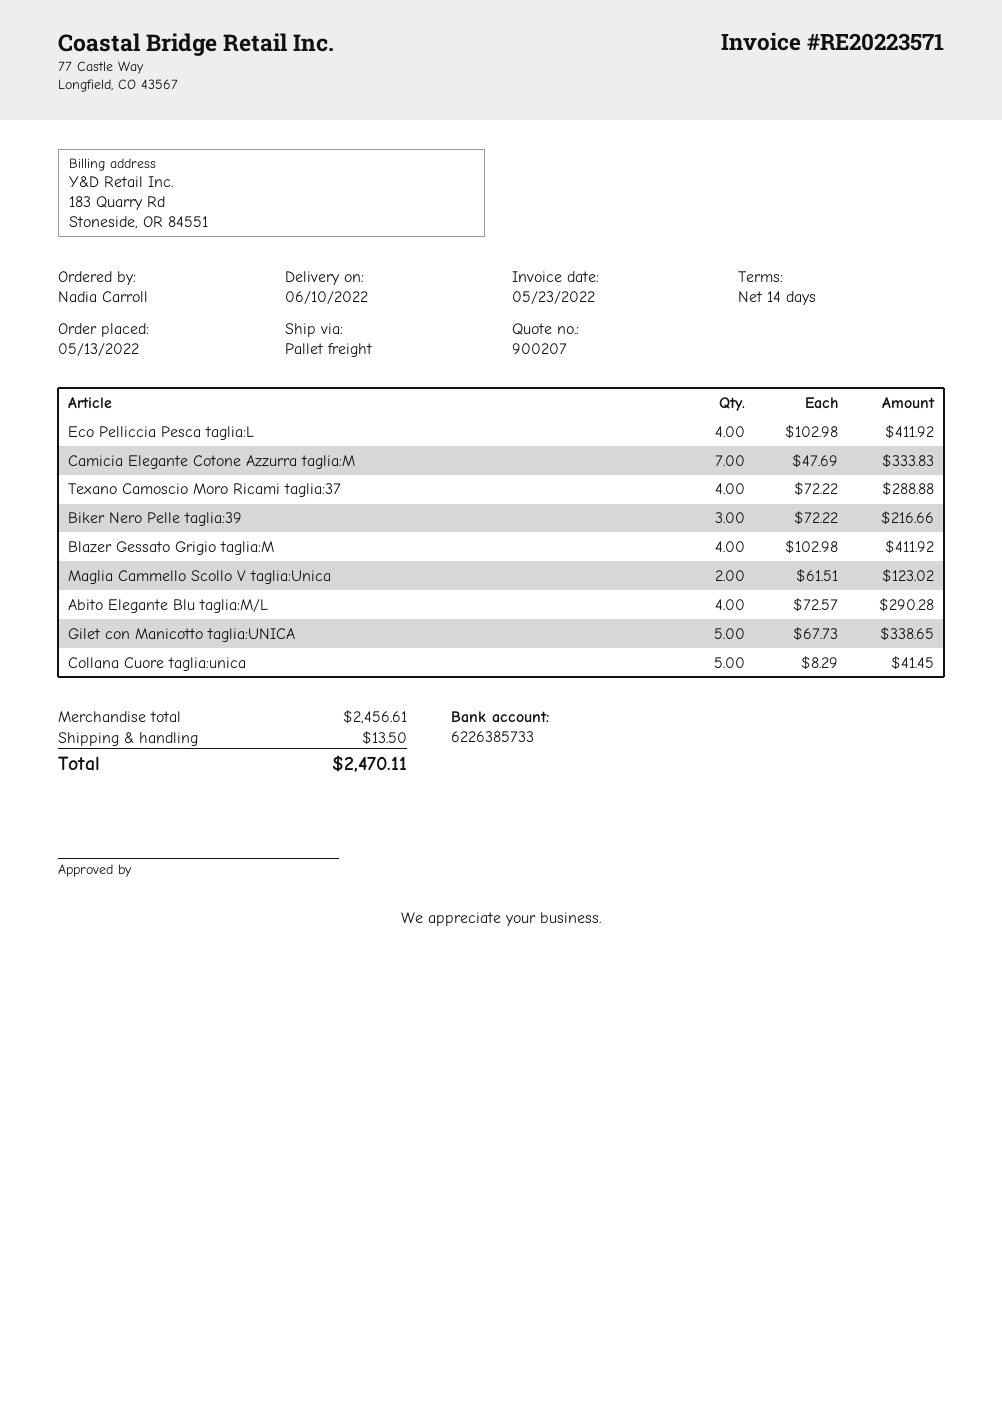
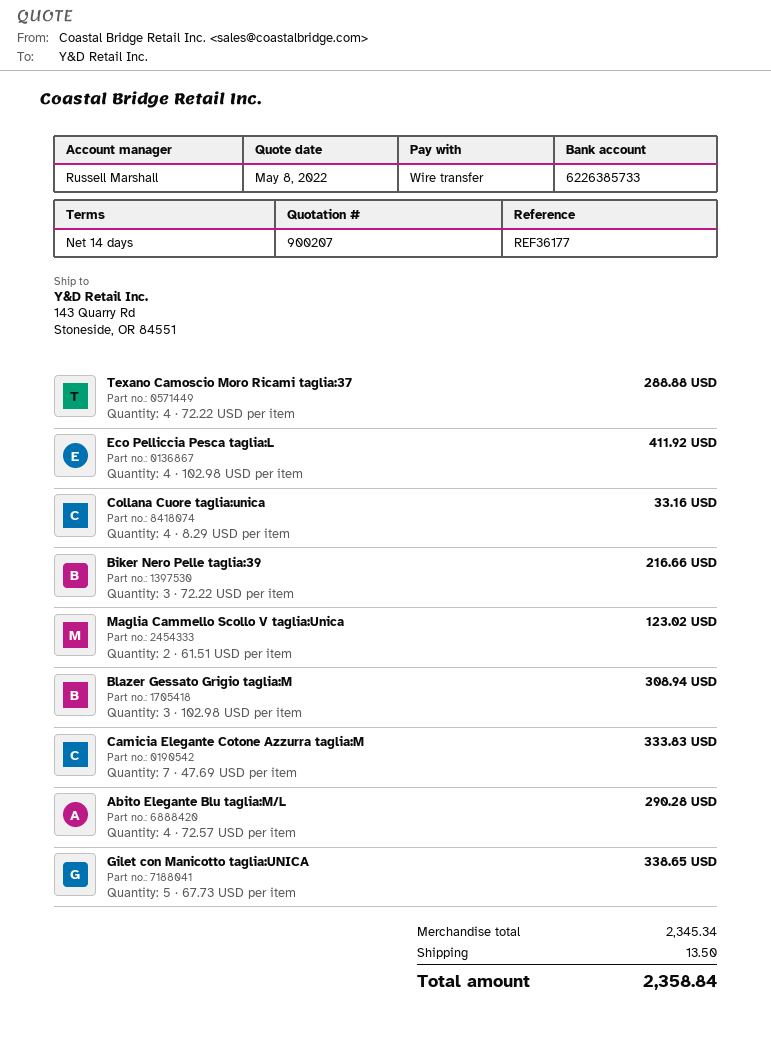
Blazer Gessato Grigio taglia:M: 4 x 102.98 = 411.92 -> 3 x 102.98 = 308.94
Collana Cuore taglia:unica: 5 x 8.29 = 41.45 -> 4 x 8.29 = 33.16
subtotal: 2456.61 -> 2345.34
total: 2470.11 -> 2358.84

